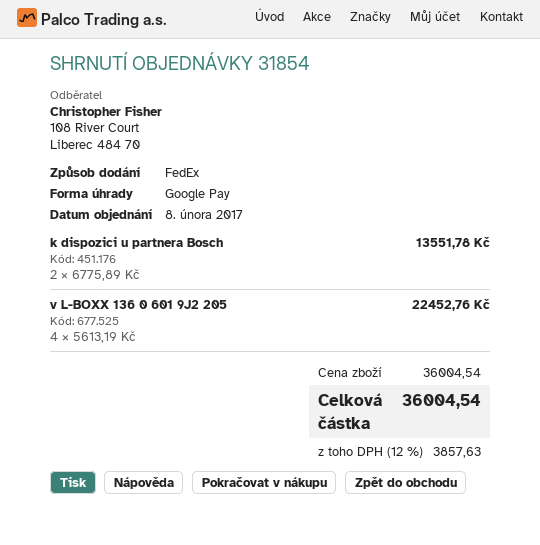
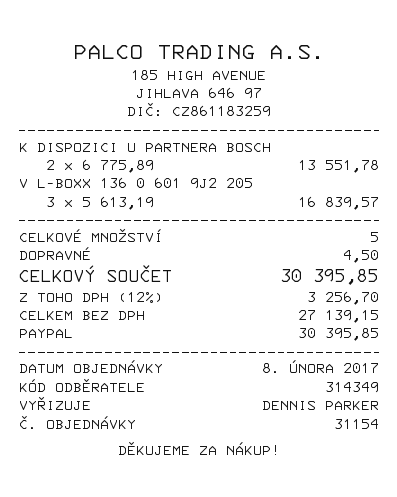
order number: 31854 -> 31154
payment method: Google Pay -> PayPal
v L-BOXX 136 0 601 9J2 205: 4 x 5613.19 = 22452.76 -> 3 x 5613.19 = 16839.57
shipping: none -> 4.50
tax: 12% = 3857.63 -> 12% = 3256.70
total: 36004.54 -> 30395.85

